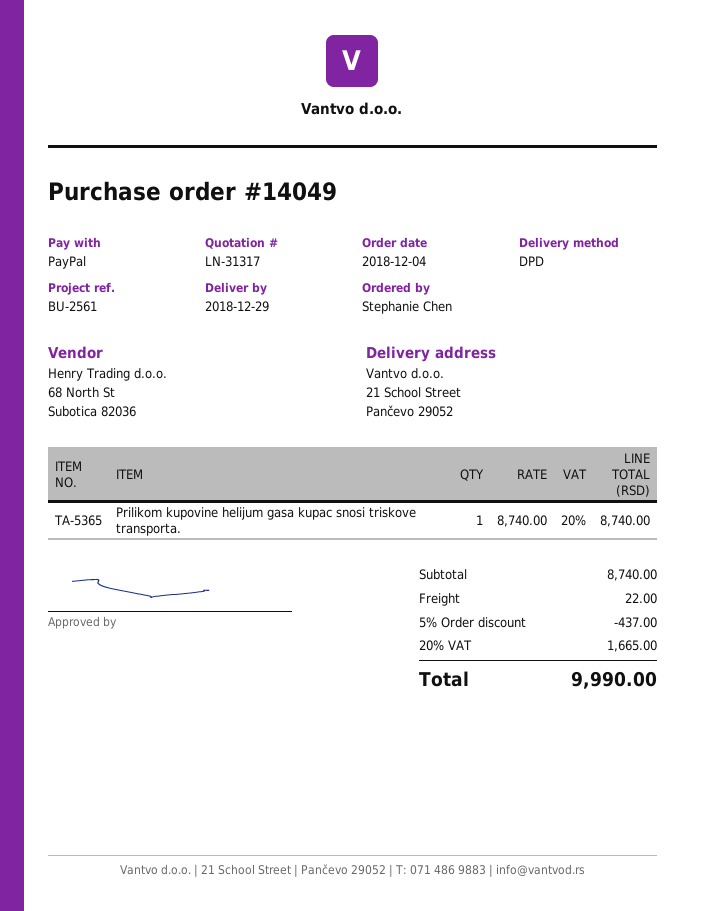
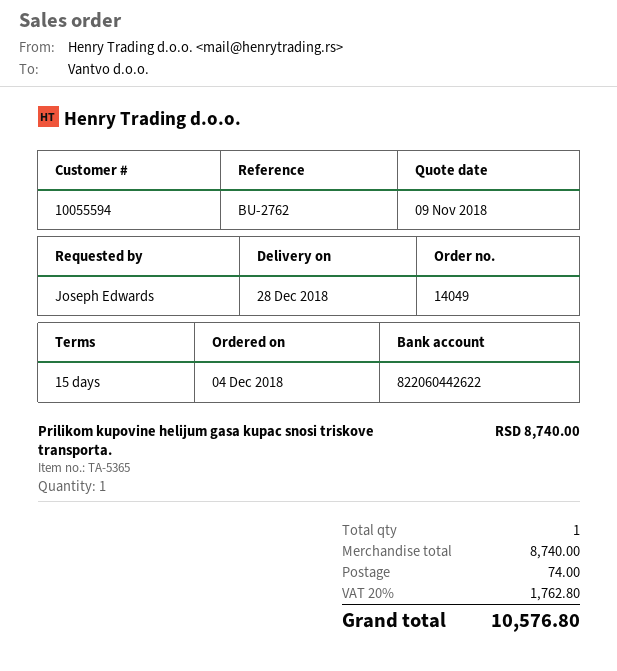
delivery date: 2018-12-29 -> 2018-12-28
reference: BU-2561 -> BU-2762
ordered by: Stephanie Chen -> Joseph Edwards
discount: 5% = 437.00 -> none
shipping: 22.00 -> 74.00
tax: 20% = 1665.00 -> 20% = 1762.80
total: 9990.00 -> 10576.80

